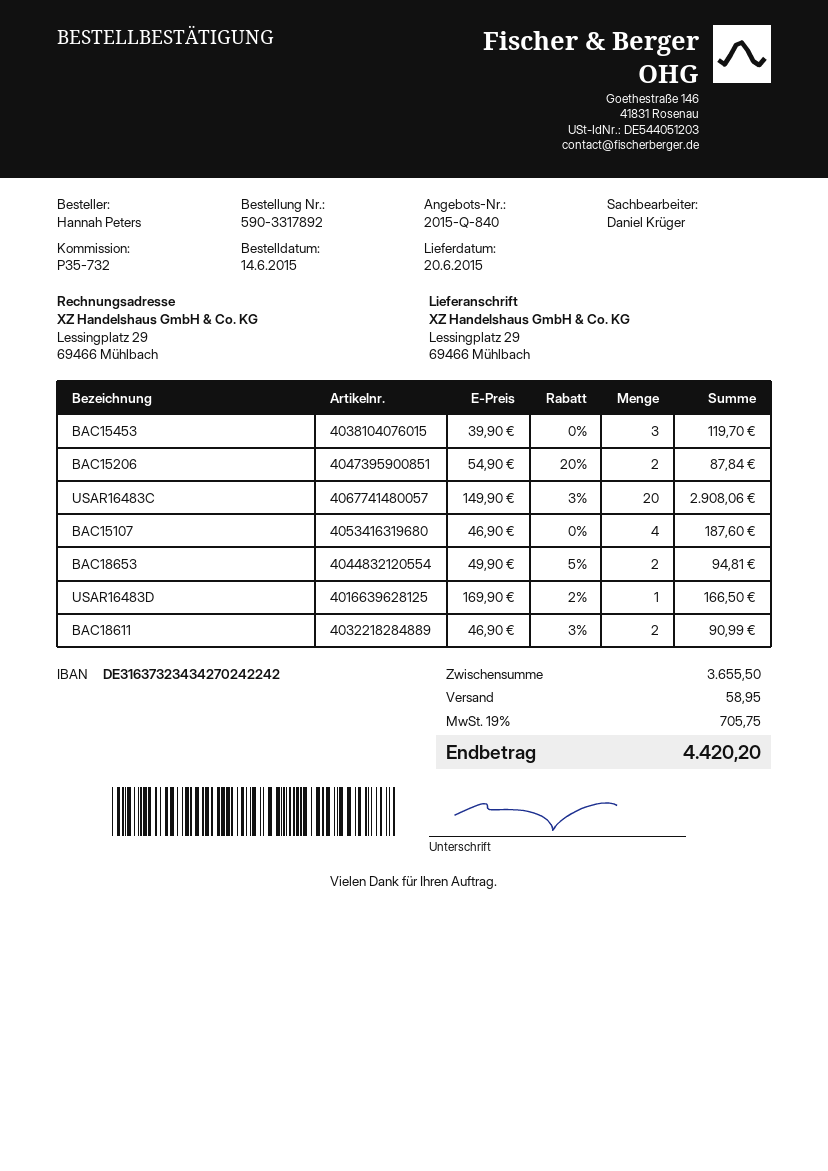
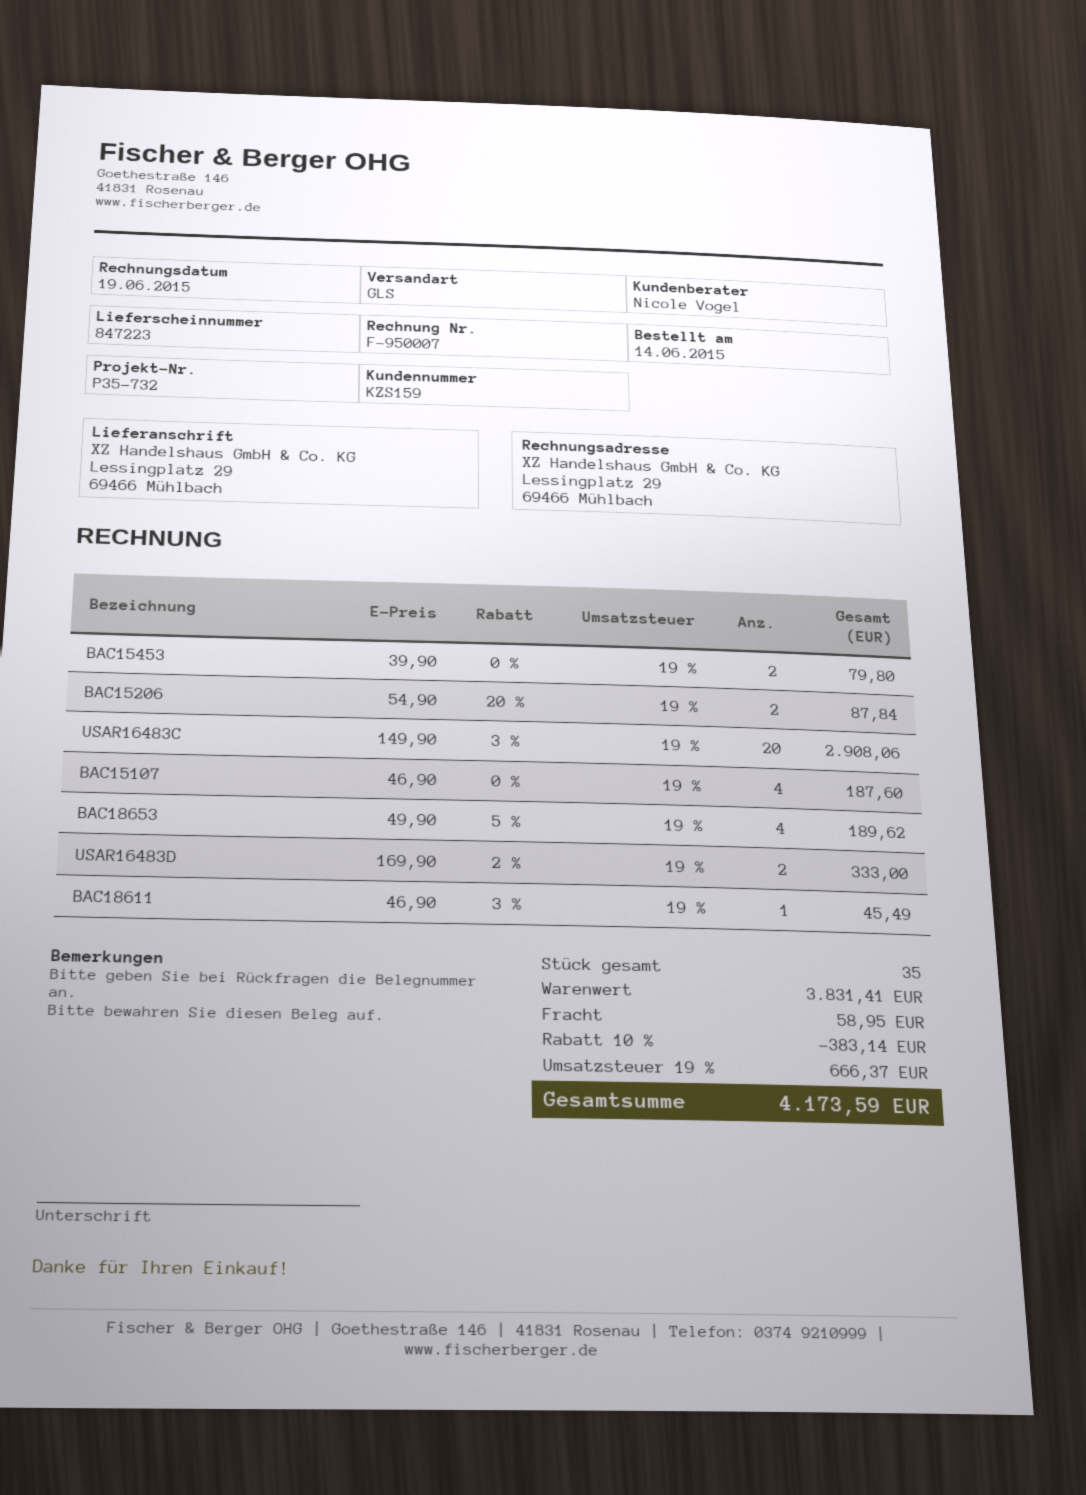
sales rep: Daniel Krüger -> Nicole Vogel
BAC15453: 3 x 39.90 = 119.70 -> 2 x 39.90 = 79.80
BAC18653: 2 x 49.90 - 5% = 94.81 -> 4 x 49.90 - 5% = 189.62
USAR16483D: 1 x 169.90 - 2% = 166.50 -> 2 x 169.90 - 2% = 333.00
BAC18611: 2 x 46.90 - 3% = 90.99 -> 1 x 46.90 - 3% = 45.49
subtotal: 3655.50 -> 3831.41
discount: none -> 10% = 383.14
tax: 19% = 705.75 -> 19% = 666.37
total: 4420.20 -> 4173.59

